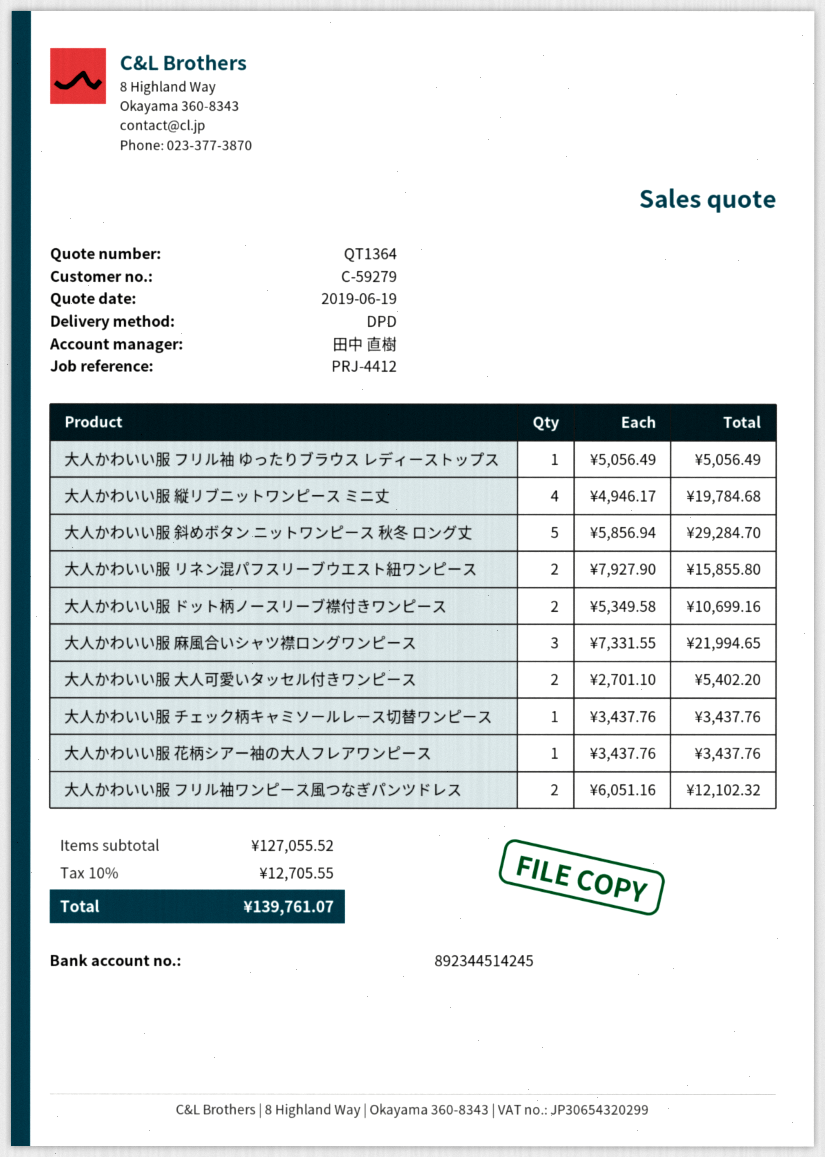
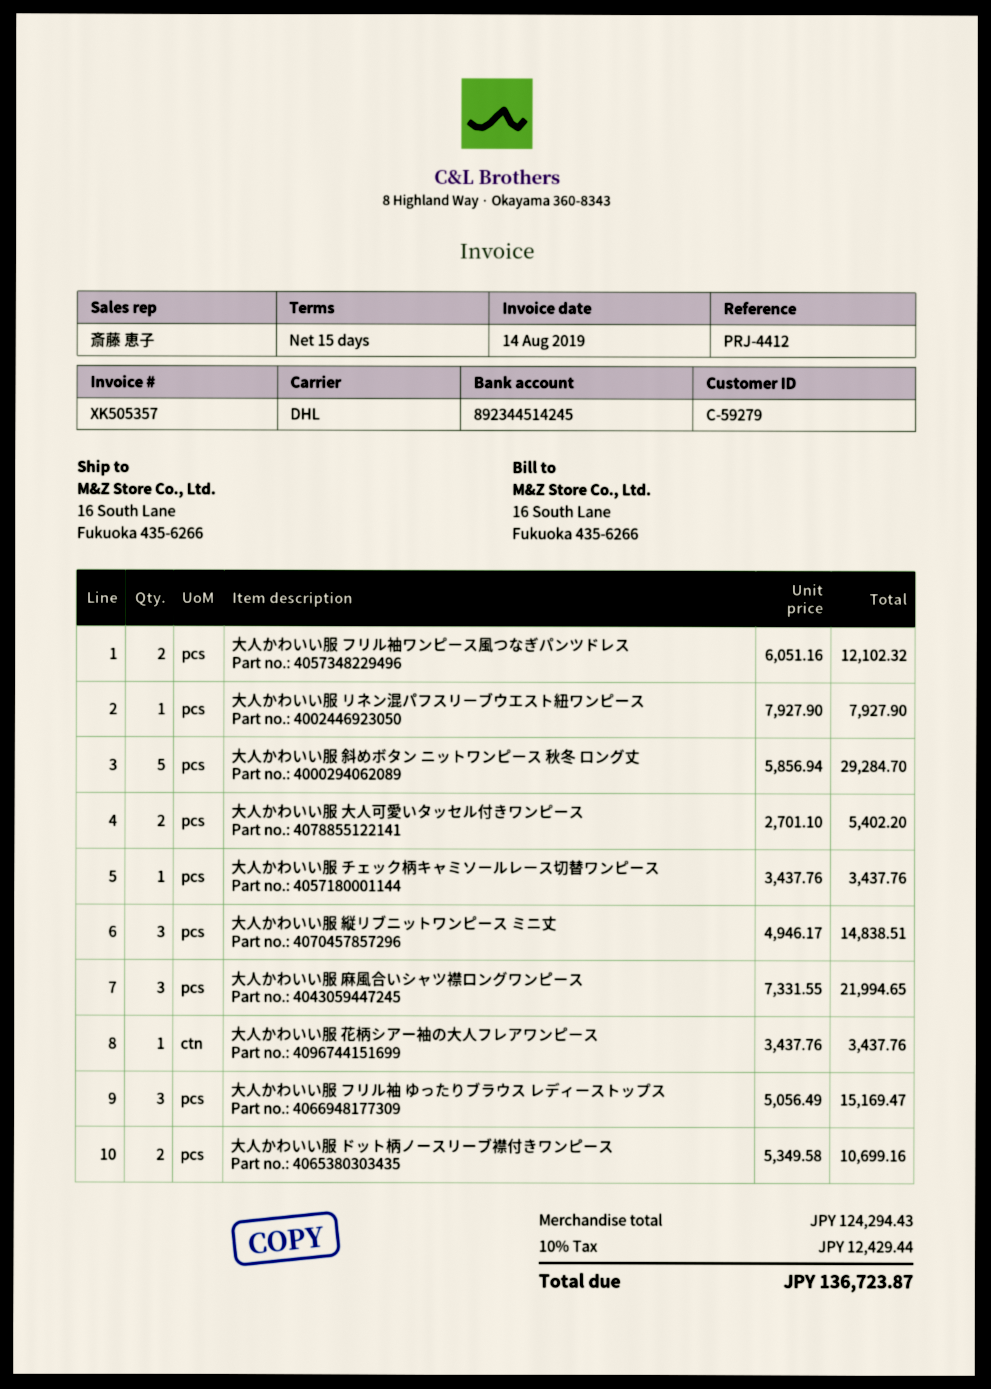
sales rep: 田中 直樹 -> 斎藤 恵子
shipping method: DPD -> DHL
大人かわいい服 フリル袖 ゆったりブラウス レディーストップス: 1 x 5056.49 = 5056.49 -> 3 x 5056.49 = 15169.47
大人かわいい服 縦リブニットワンピース ミニ丈: 4 x 4946.17 = 19784.68 -> 3 x 4946.17 = 14838.51
大人かわいい服 リネン混パフスリーブウエスト紐ワンピース: 2 x 7927.90 = 15855.80 -> 1 x 7927.90 = 7927.90
subtotal: 127055.52 -> 124294.43
tax: 10% = 12705.55 -> 10% = 12429.44
total: 139761.07 -> 136723.87

